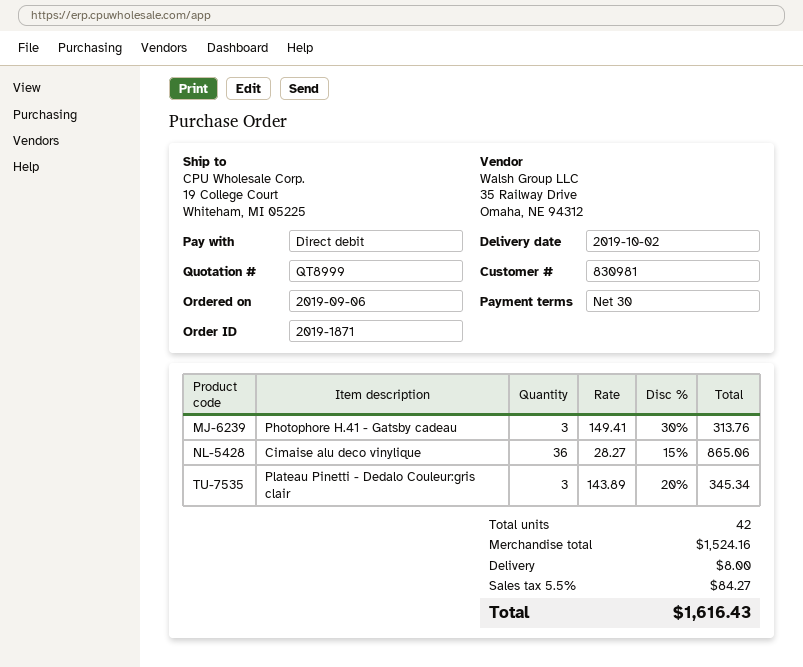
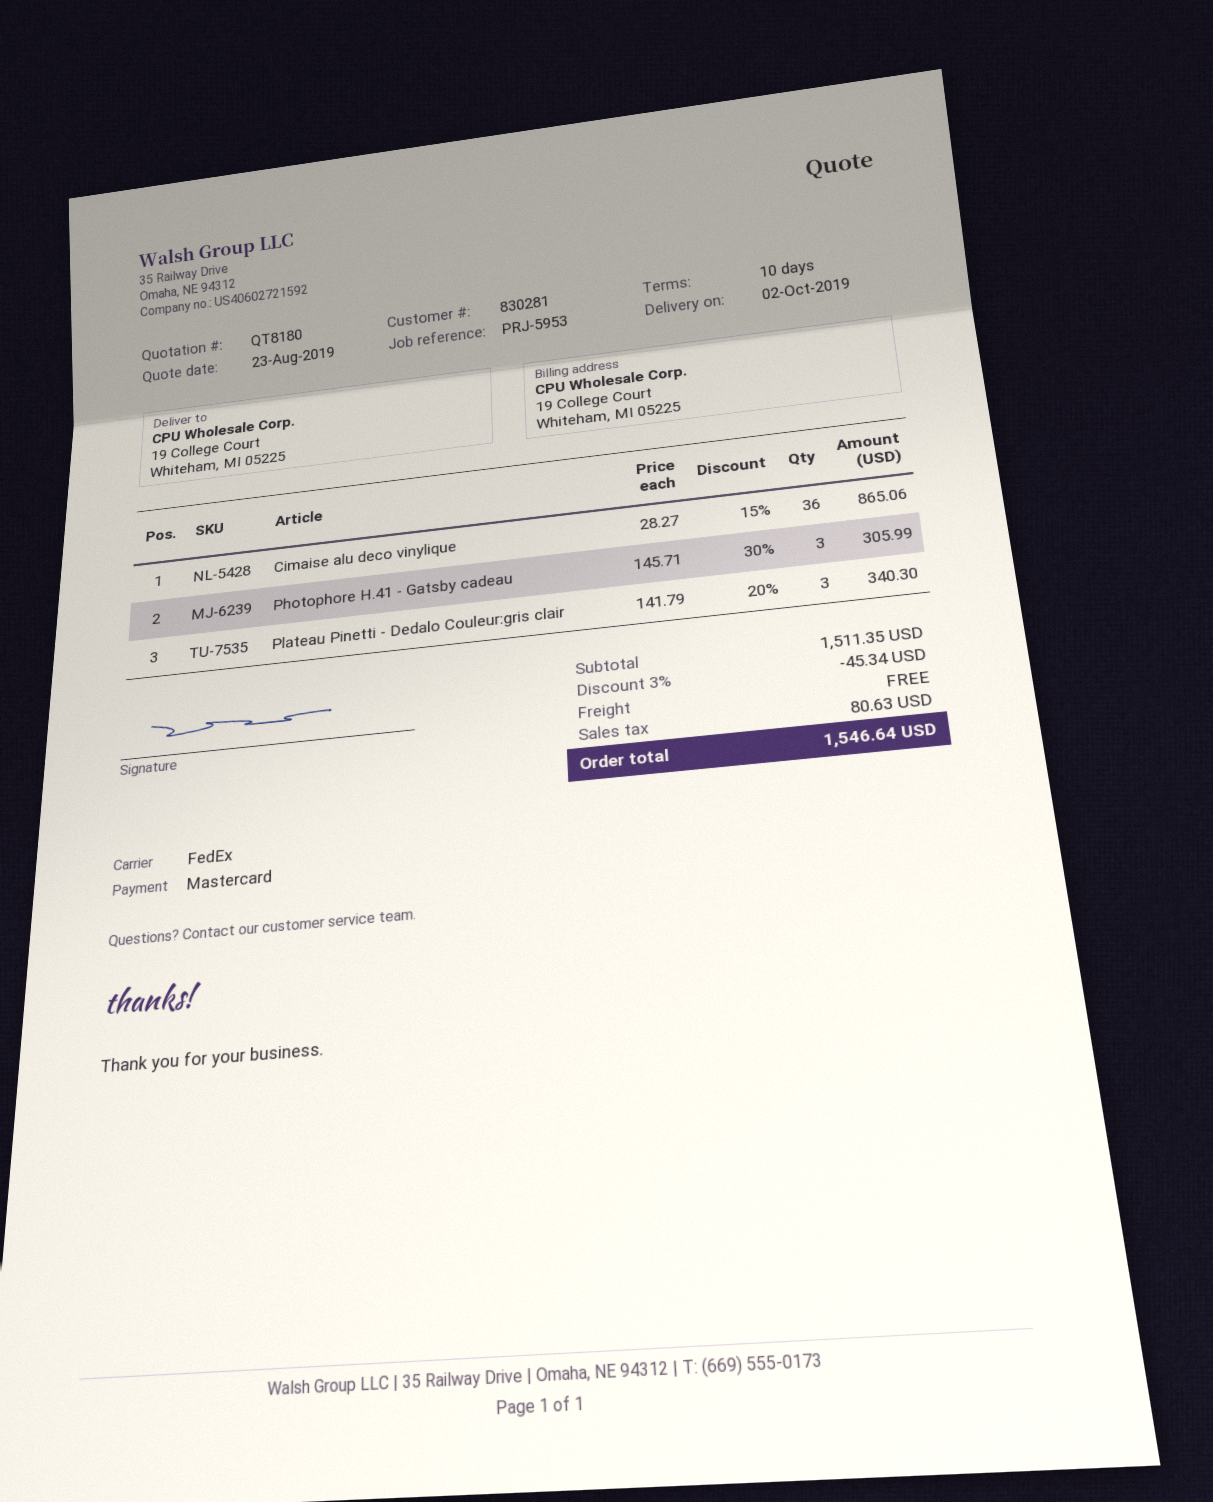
quote number: QT8999 -> QT8180
payment terms: 30 days -> 10 days
customer number: 830981 -> 830281
payment method: direct debit -> Mastercard
Photophore H.41 - Gatsby cadeau: 3 x 149.41 - 30% = 313.76 -> 3 x 145.71 - 30% = 305.99
Plateau Pinetti - Dedalo Couleur:gris clair: 3 x 143.89 - 20% = 345.34 -> 3 x 141.79 - 20% = 340.30
subtotal: 1524.16 -> 1511.35
discount: none -> 3% = 45.34
shipping: 8.00 -> 0.00
tax: 84.27 -> 80.63
total: 1616.43 -> 1546.64

